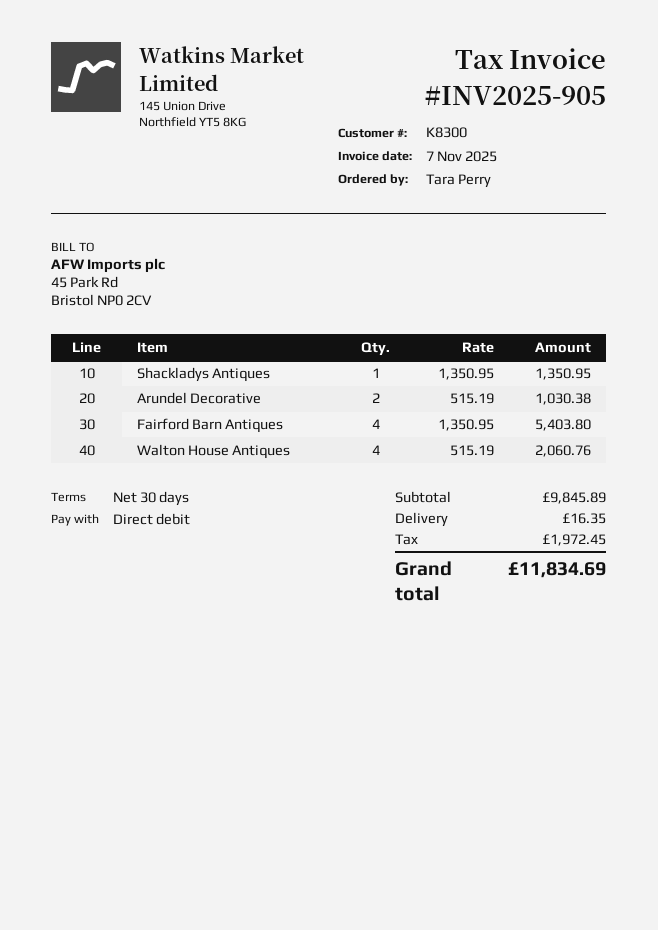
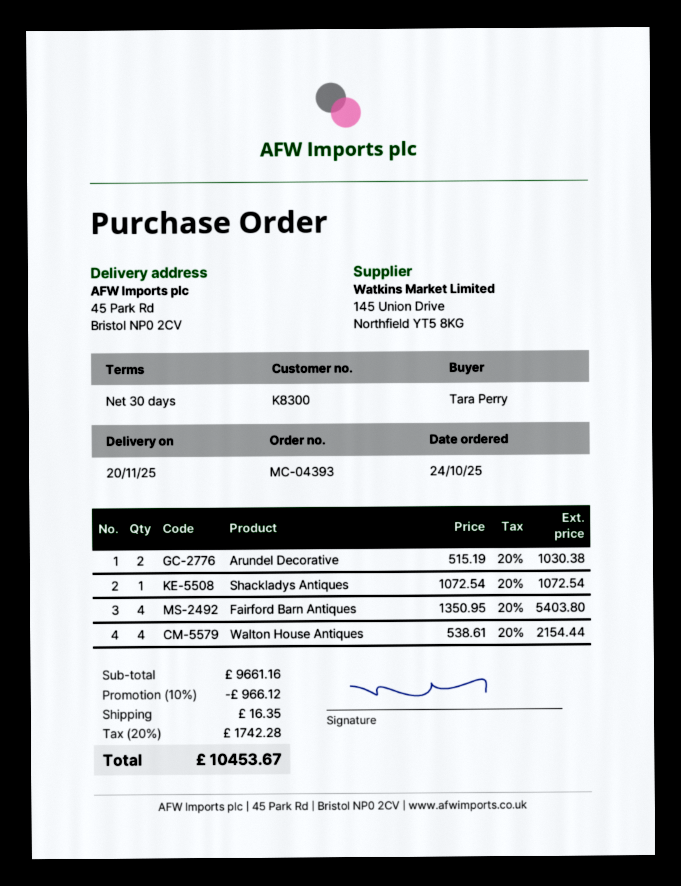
Shackladys Antiques: 1 x 1350.95 = 1350.95 -> 1 x 1072.54 = 1072.54
Walton House Antiques: 4 x 515.19 = 2060.76 -> 4 x 538.61 = 2154.44
subtotal: 9845.89 -> 9661.16
discount: none -> 10% = 966.12
tax: 1972.45 -> 1742.28
total: 11834.69 -> 10453.67

